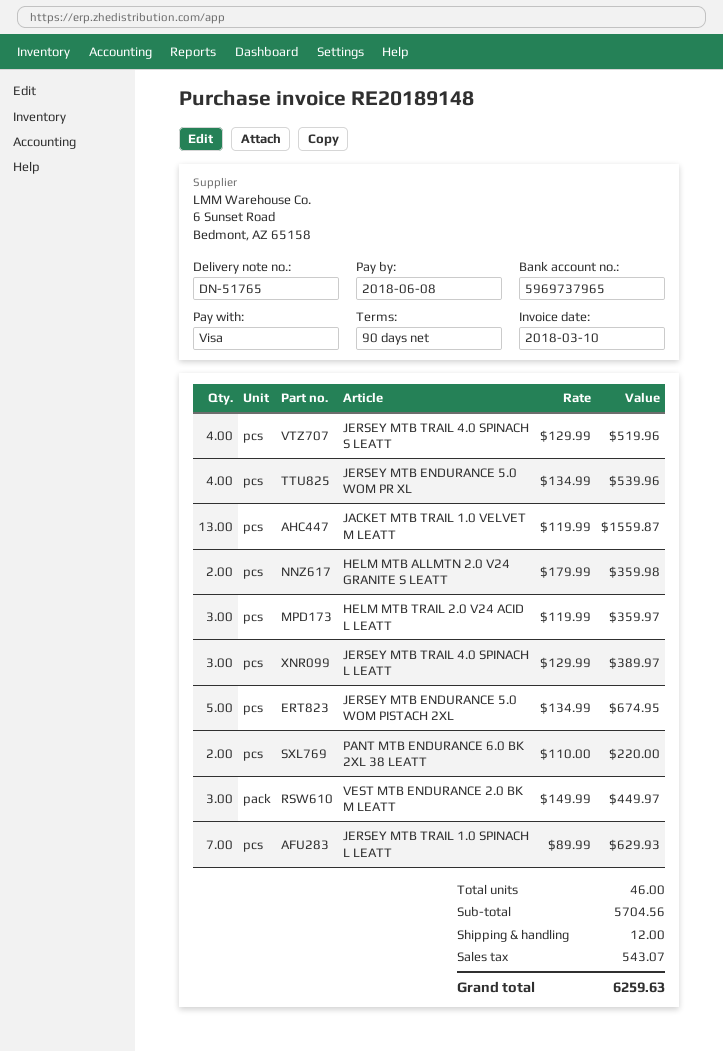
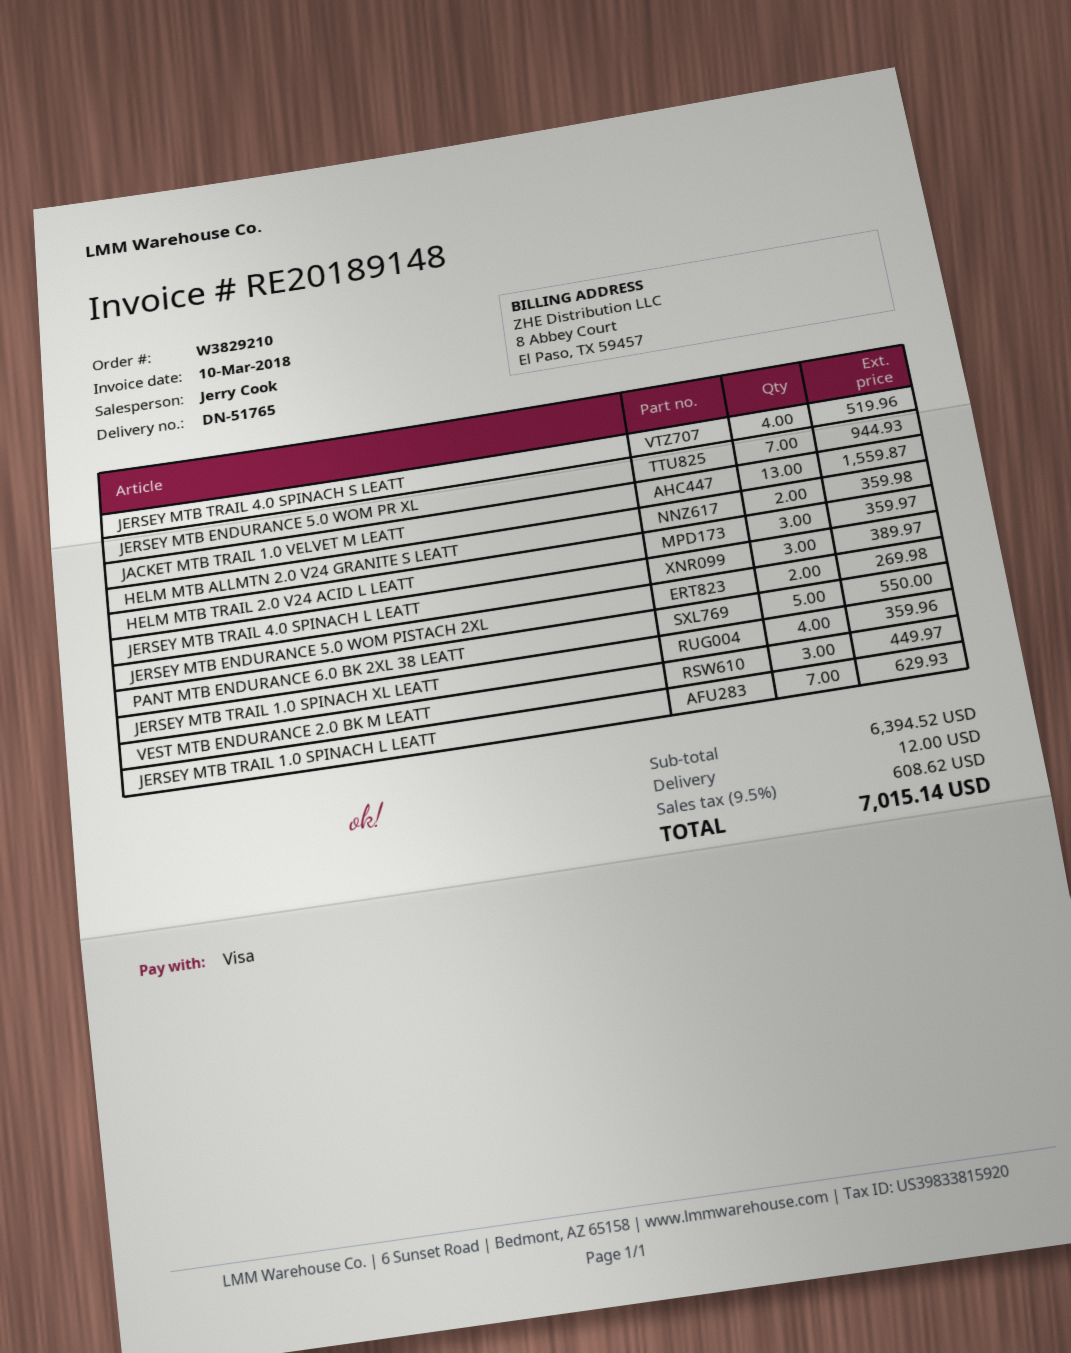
JERSEY MTB ENDURANCE 5.0 WOM PR XL: 4 for 539.96 -> 7 for 944.93
JERSEY MTB ENDURANCE 5.0 WOM PISTACH 2XL: 5 for 674.95 -> 2 for 269.98
PANT MTB ENDURANCE 6.0 BK 2XL 38 LEATT: 2 for 220.00 -> 5 for 550.00
JERSEY MTB TRAIL 1.0 SPINACH XL LEATT: none -> 4 for 359.96
subtotal: 5704.56 -> 6394.52
tax: 543.07 -> 608.62
total: 6259.63 -> 7015.14

